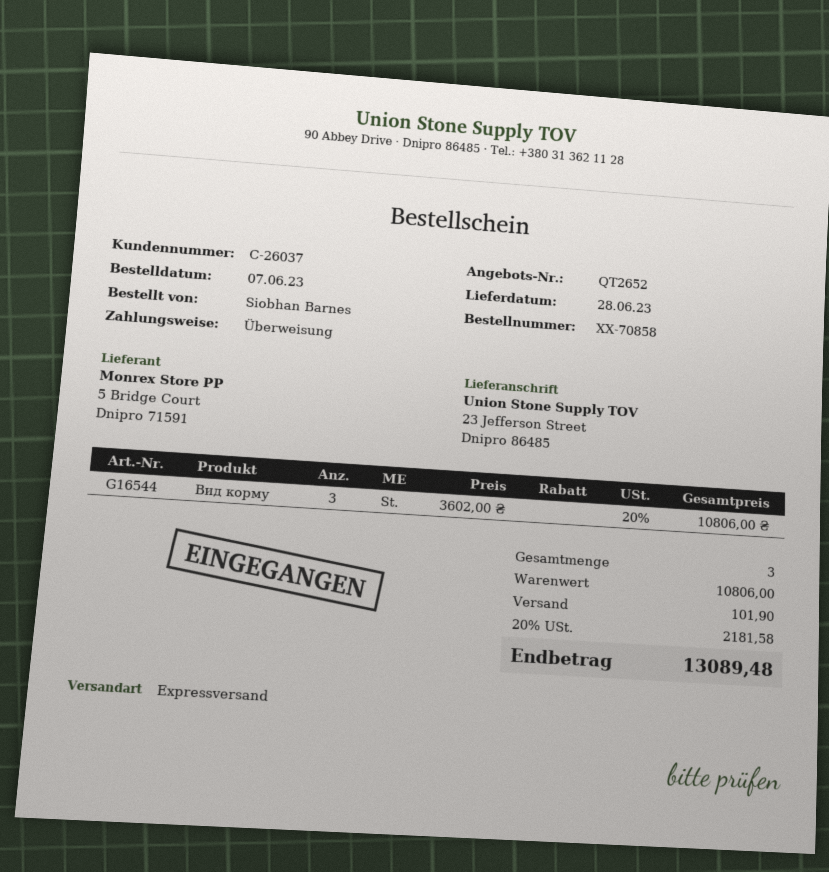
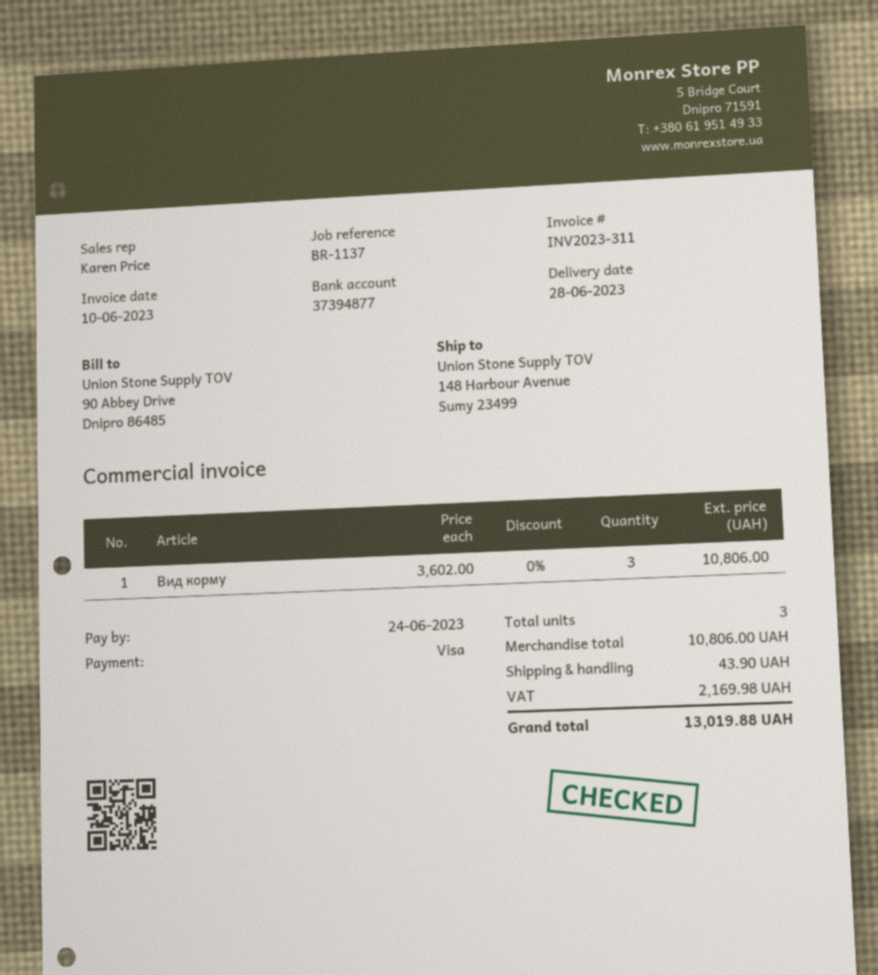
payment method: bank transfer -> Visa
ship to: 23 Jefferson Street, Dnipro 86485 -> 148 Harbour Avenue, Sumy 23499
shipping: 101.90 -> 43.90
tax: 2181.58 -> 2169.98
total: 13089.48 -> 13019.88

